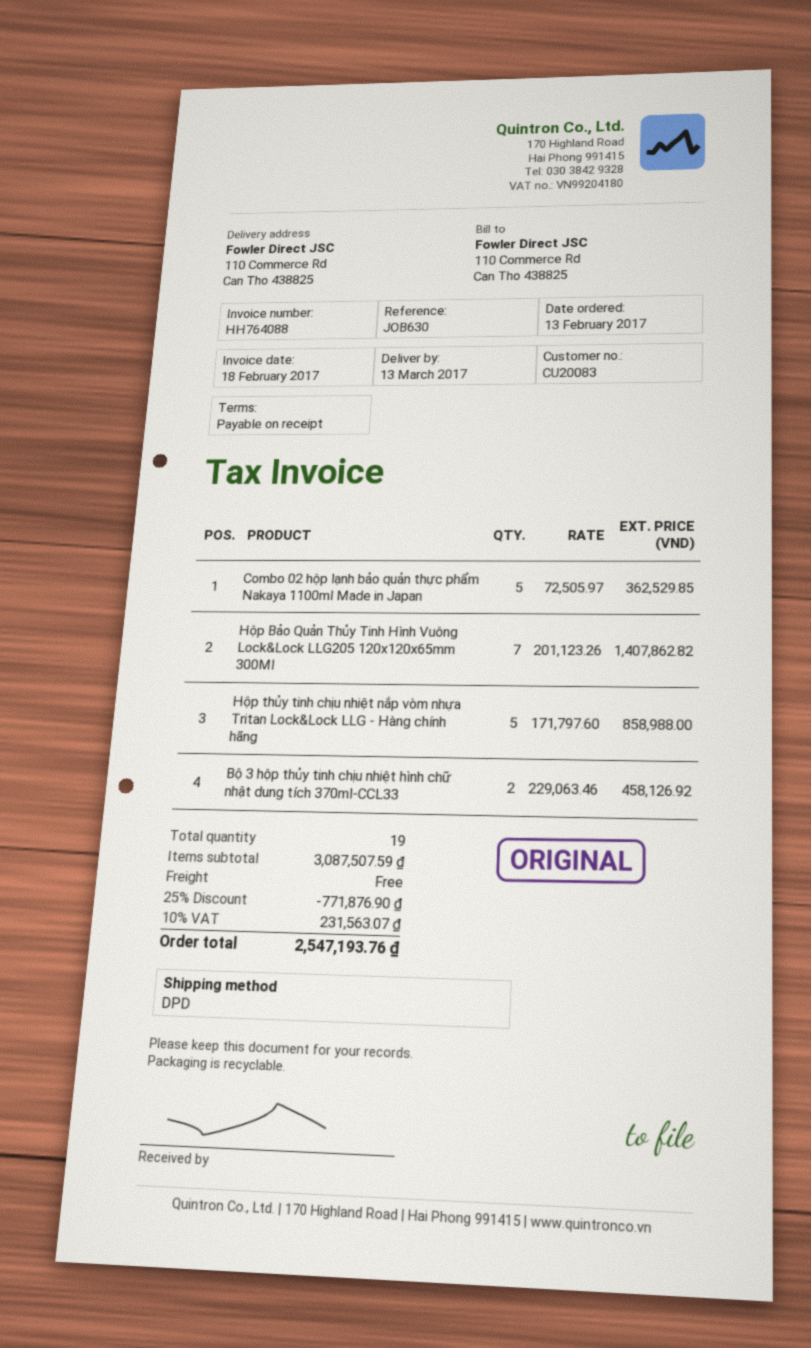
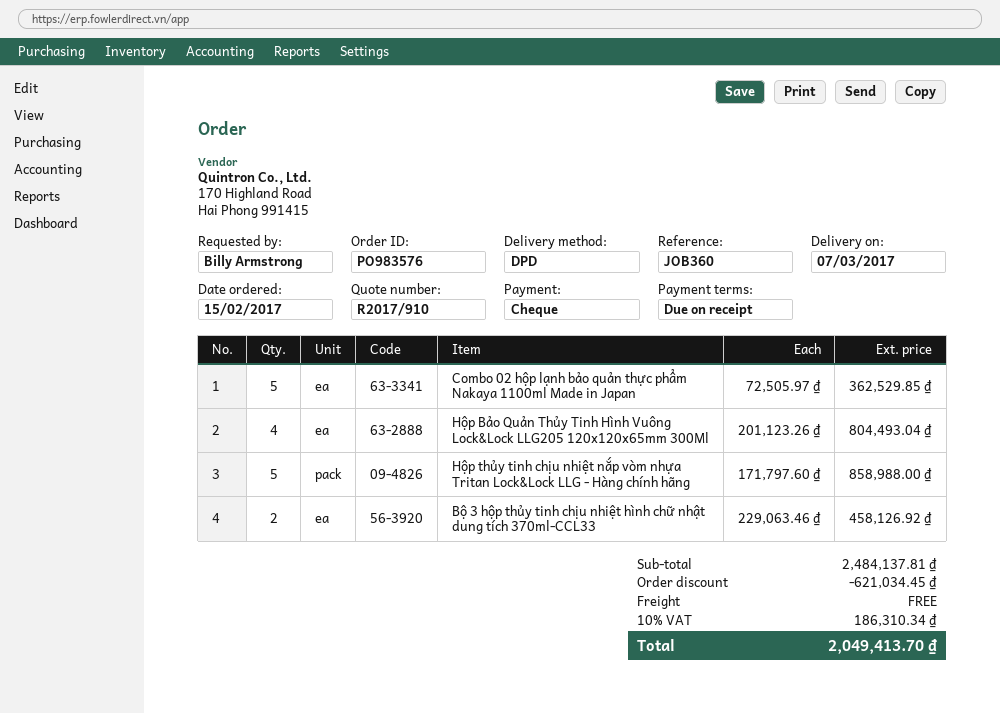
order date: 2017-02-13 -> 2017-02-15
delivery date: 2017-03-13 -> 2017-03-07
reference: JOB630 -> JOB360
Hộp Bảo Quản Thủy Tinh Hình Vuông Lock&Lock LLG205 120x120x65mm 300Ml: 7 x 201123.26 = 1407862.82 -> 4 x 201123.26 = 804493.04
subtotal: 3087507.59 -> 2484137.81
discount: 771876.90 -> 621034.45
tax: 10% = 231563.07 -> 10% = 186310.34
total: 2547193.76 -> 2049413.70

